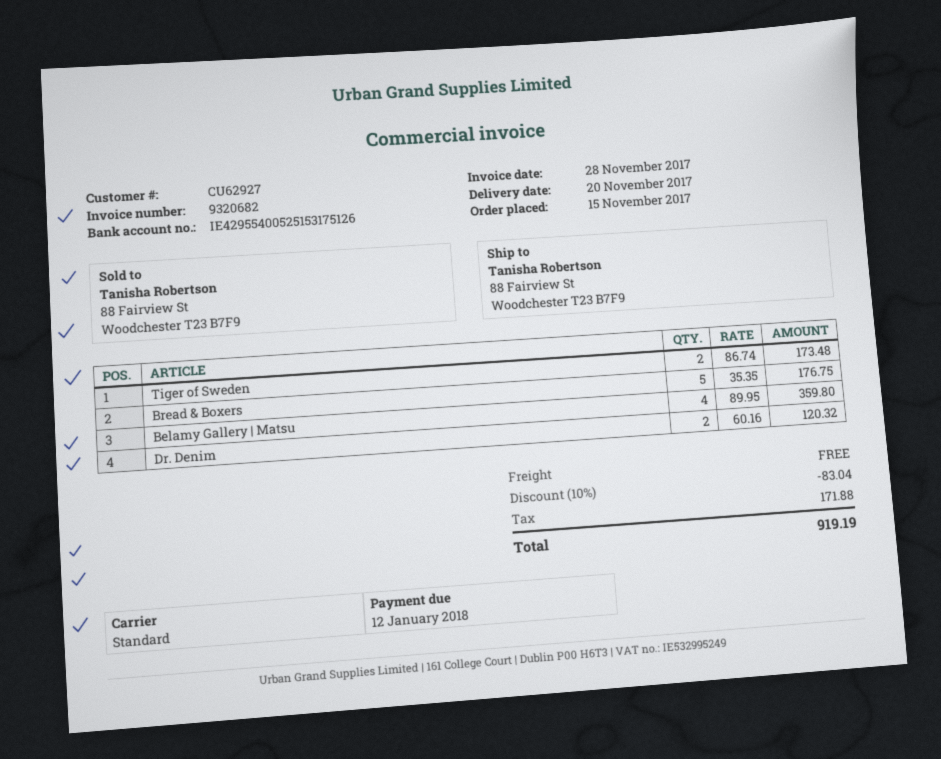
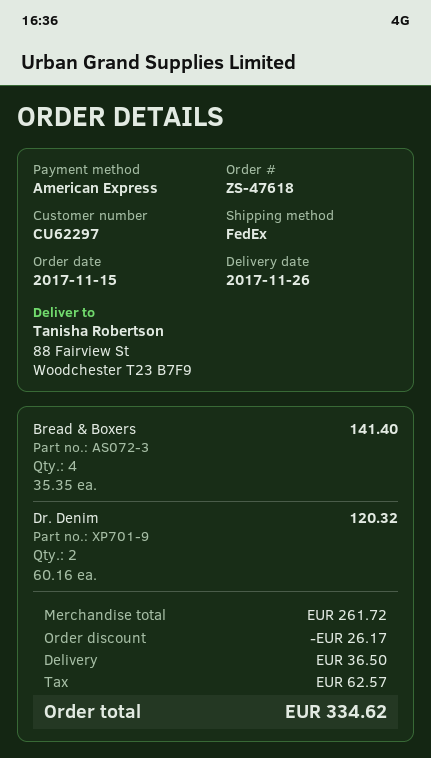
delivery date: 2017-11-20 -> 2017-11-26
customer number: CU62927 -> CU62297
shipping method: standard -> FedEx
Tiger of Sweden: 2 x 86.74 = 173.48 -> none
Bread & Boxers: 5 x 35.35 = 176.75 -> 4 x 35.35 = 141.40
Belamy Gallery | Matsu: 4 x 89.95 = 359.80 -> none
discount: 83.04 -> 26.17
shipping: 0.00 -> 36.50
tax: 171.88 -> 62.57
total: 919.19 -> 334.62

